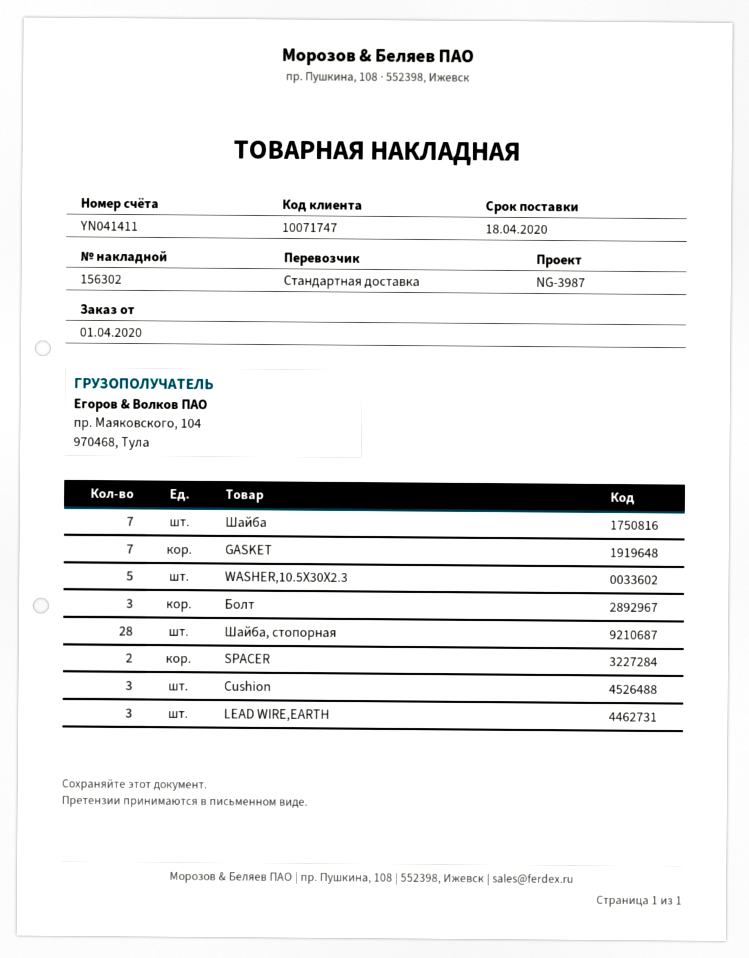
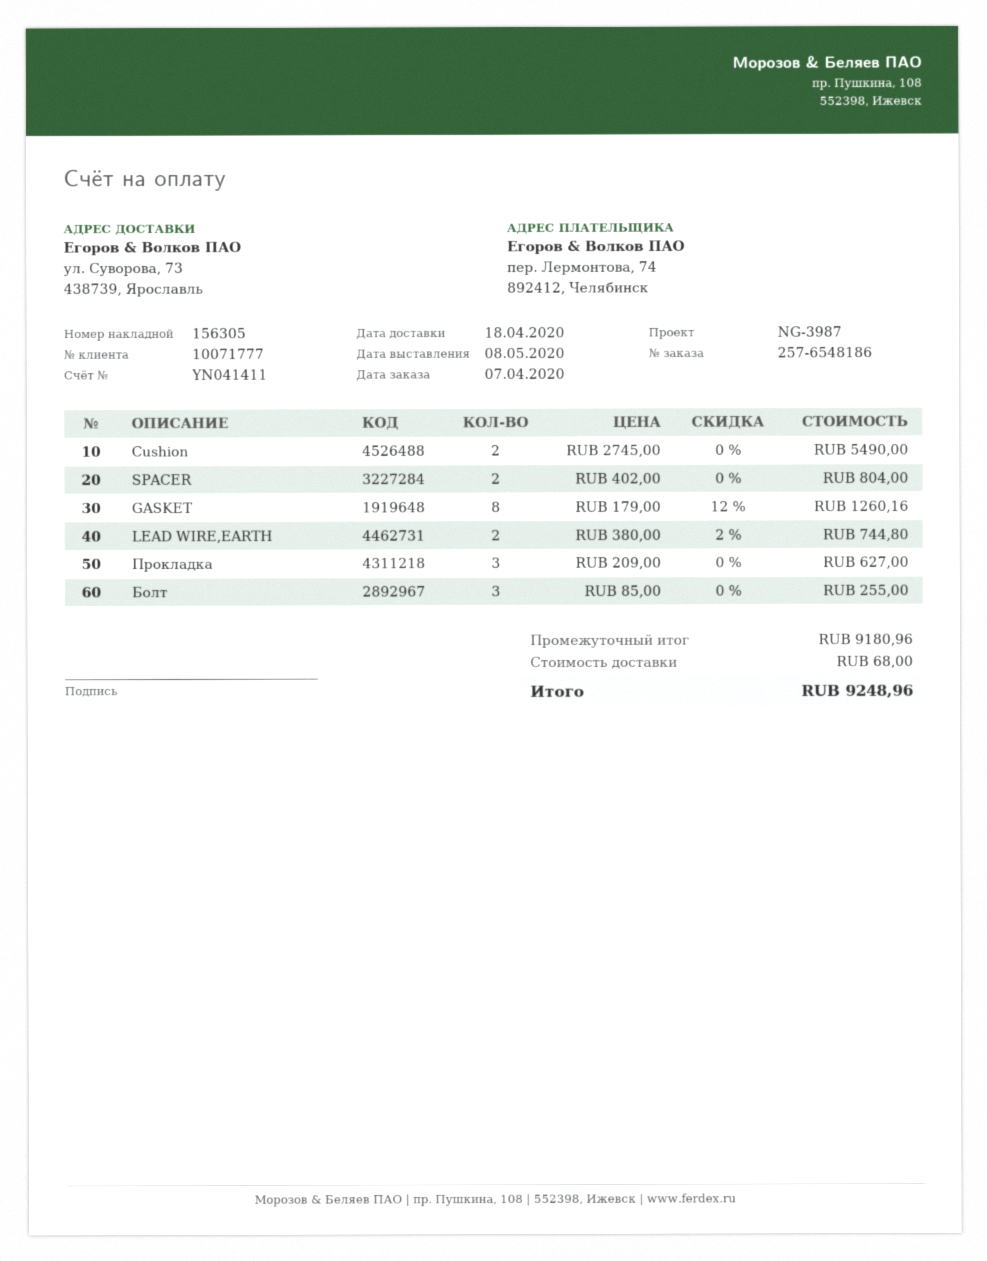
order date: 2020-04-01 -> 2020-04-07
delivery note number: 156302 -> 156305
customer number: 10071747 -> 10071777
ship to: пр. Маяковского, 104, 970468, Тула -> ул. Суворова, 73, 438739, Ярославль
Шайба: 7 -> none
GASKET: 7 -> 8
WASHER,10.5X30X2.3: 5 -> none
Шайба, стопорная: 28 -> none
Cushion: 3 -> 2
LEAD WIRE,EARTH: 3 -> 2
Прокладка: none -> 3

